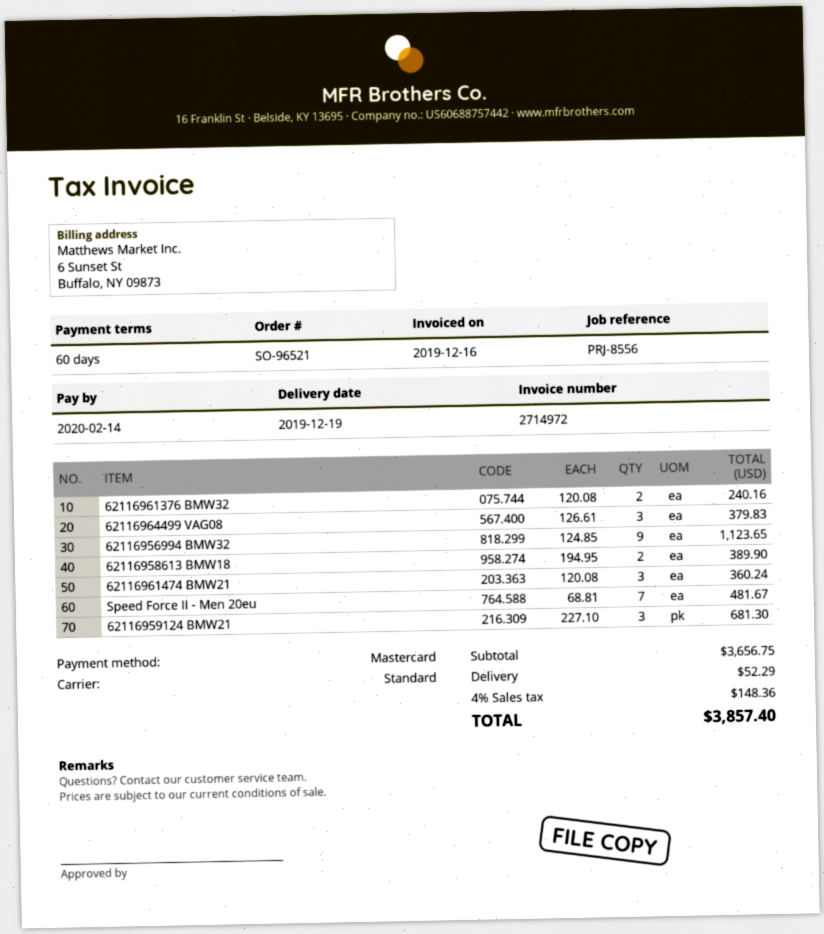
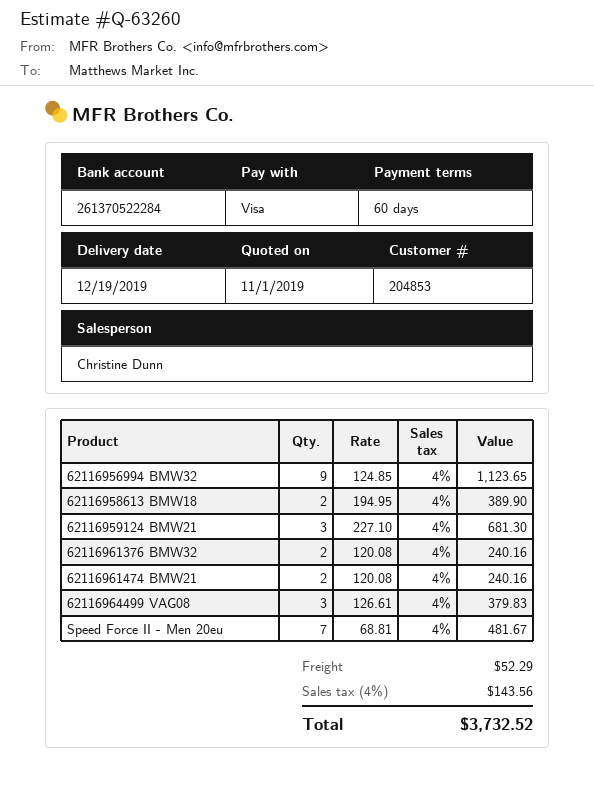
payment method: Mastercard -> Visa
62116961474 BMW21: 3 x 120.08 = 360.24 -> 2 x 120.08 = 240.16
tax: 4% = 148.36 -> 4% = 143.56
total: 3857.40 -> 3732.52

